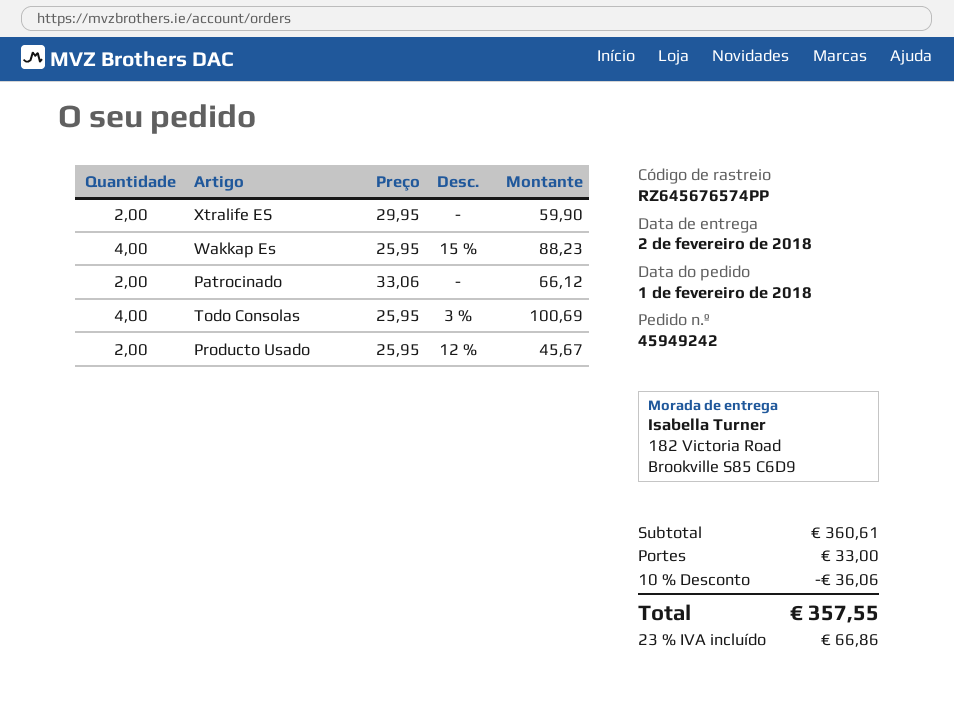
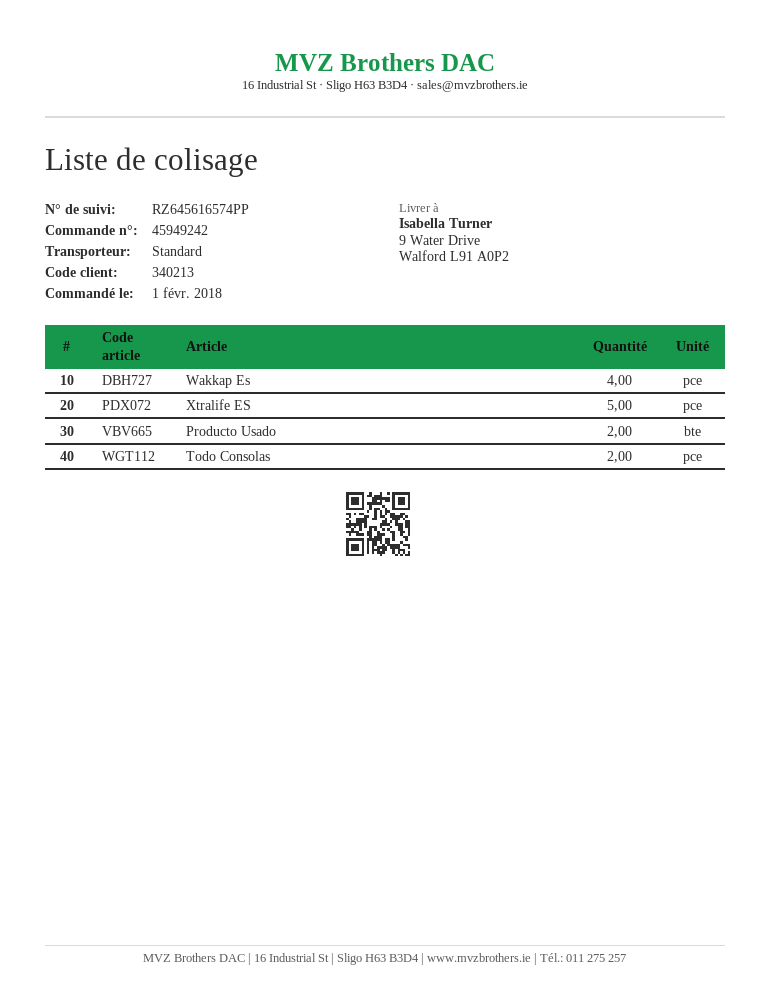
tracking number: RZ645676574PP -> RZ645616574PP
ship to: 182 Victoria Road, Brookville S85 C6D9 -> 9 Water Drive, Walford L91 A0P2
Xtralife ES: 2 -> 5
Patrocinado: 2 -> none
Todo Consolas: 4 -> 2

